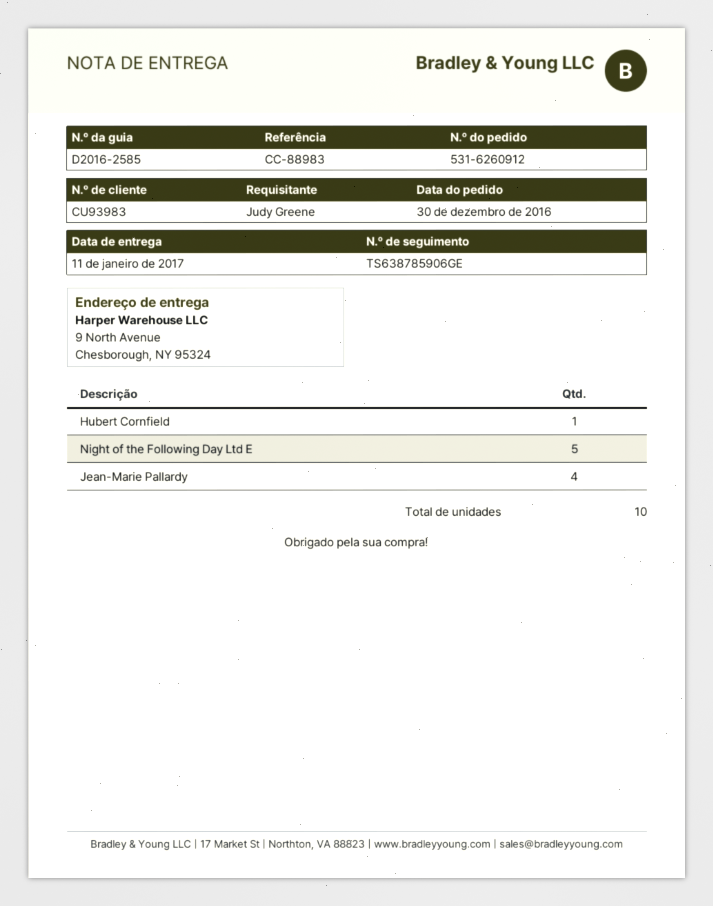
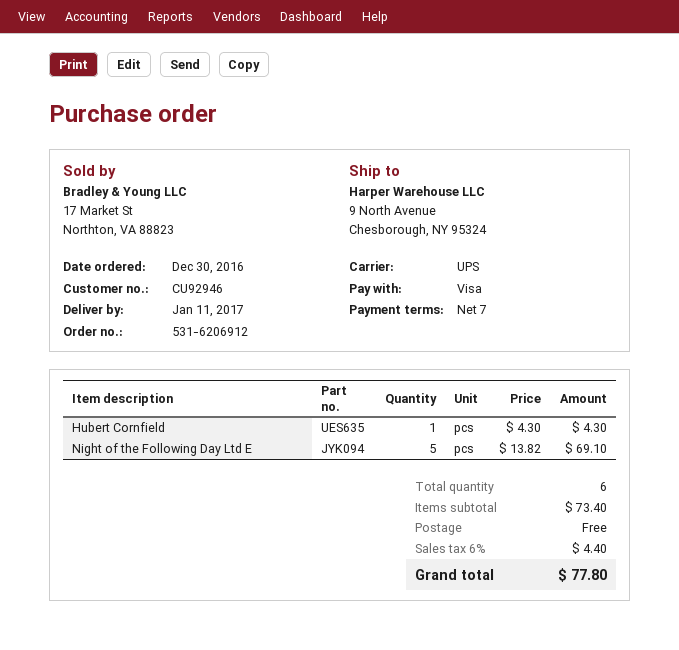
order number: 531-6260912 -> 531-6206912
customer number: CU93983 -> CU92946
Jean-Marie Pallardy: 4 -> none
total quantity: 10 -> 6

